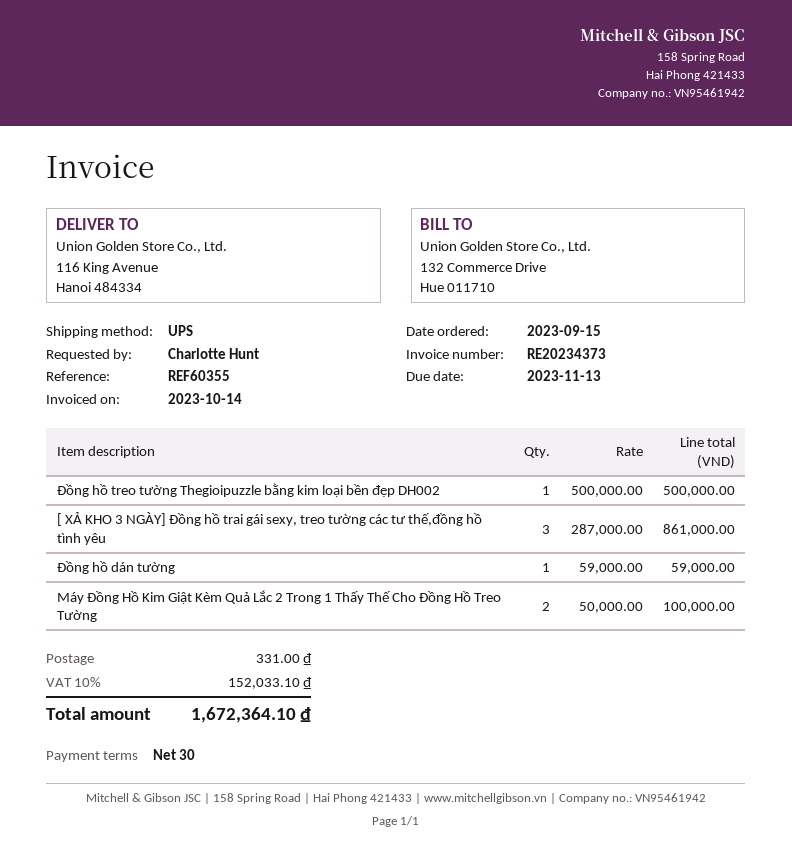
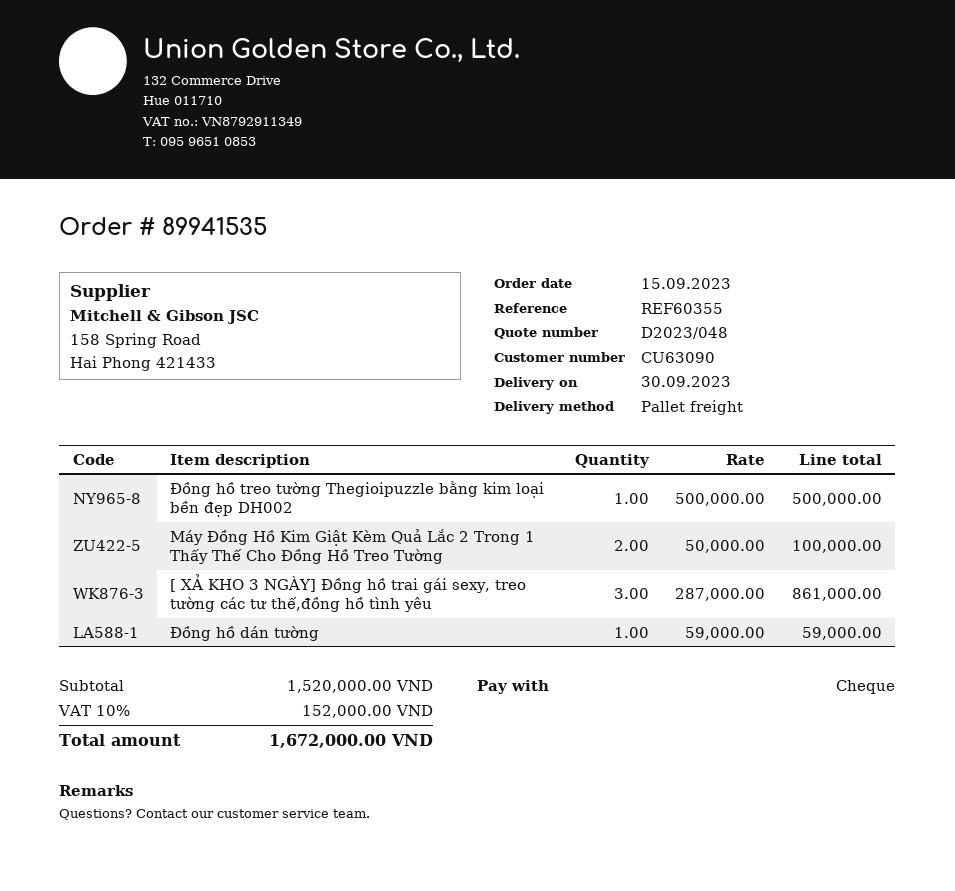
shipping method: UPS -> pallet freight
shipping: 331.00 -> none
tax: 10% = 152033.10 -> 10% = 152000.00
total: 1672364.10 -> 1672000.00

